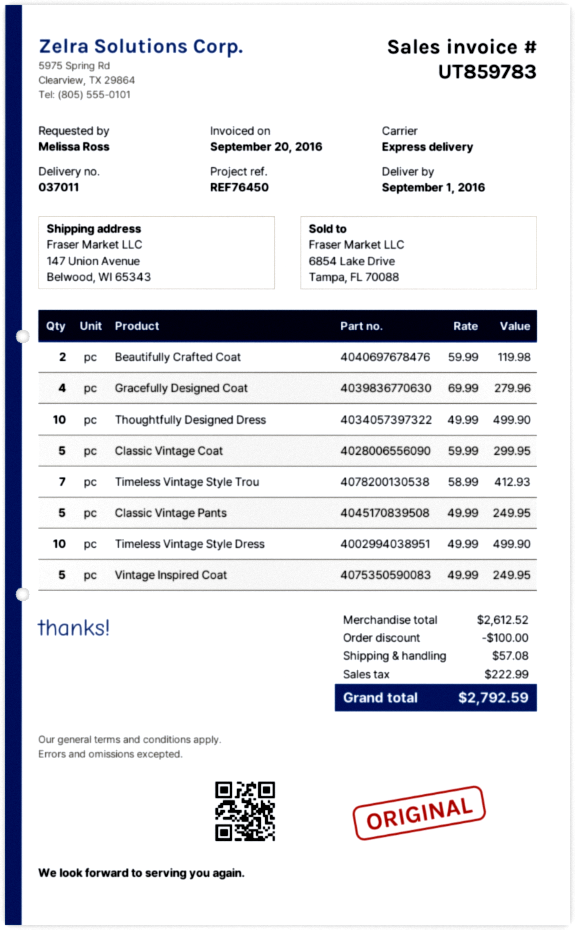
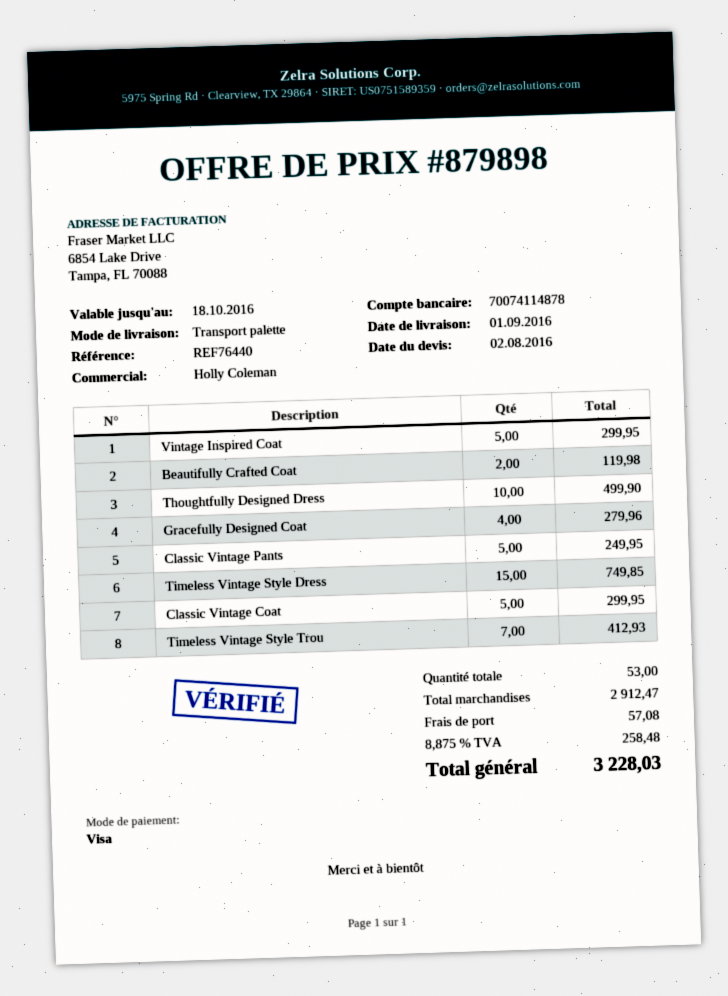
reference: REF76450 -> REF76440
shipping method: express -> pallet freight
Timeless Vintage Style Dress: 10 for 499.90 -> 15 for 749.85
Vintage Inspired Coat: 5 for 249.95 -> 5 for 299.95
subtotal: 2612.52 -> 2912.47
discount: 100.00 -> none
tax: 222.99 -> 258.48
total: 2792.59 -> 3228.03

